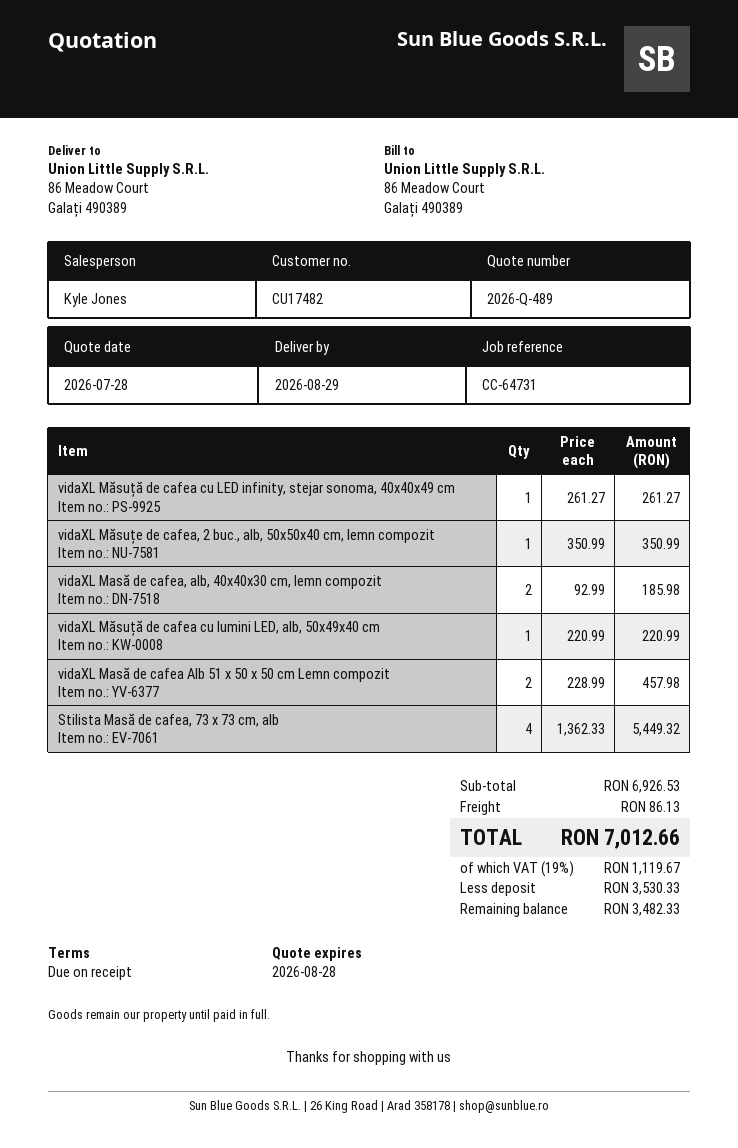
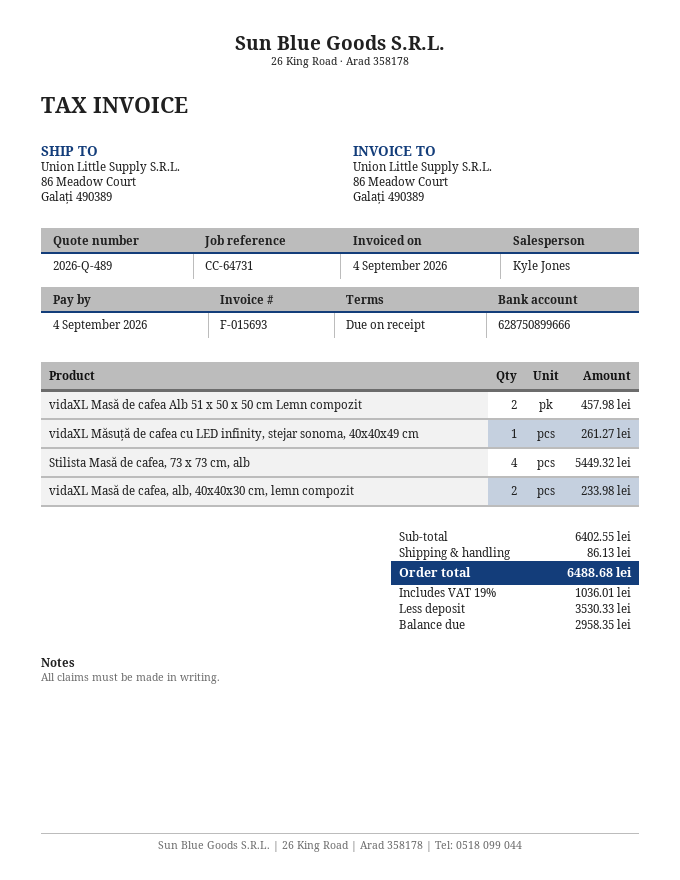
vidaXL Măsuțe de cafea, 2 buc., alb, 50x50x40 cm, lemn compozit: 1 for 350.99 -> none
vidaXL Masă de cafea, alb, 40x40x30 cm, lemn compozit: 2 for 185.98 -> 2 for 233.98
vidaXL Măsuță de cafea cu lumini LED, alb, 50x49x40 cm: 1 for 220.99 -> none
subtotal: 6926.53 -> 6402.55
tax: 19% = 1119.67 -> 19% = 1036.01
total: 7012.66 -> 6488.68
balance: 3482.33 -> 2958.35

